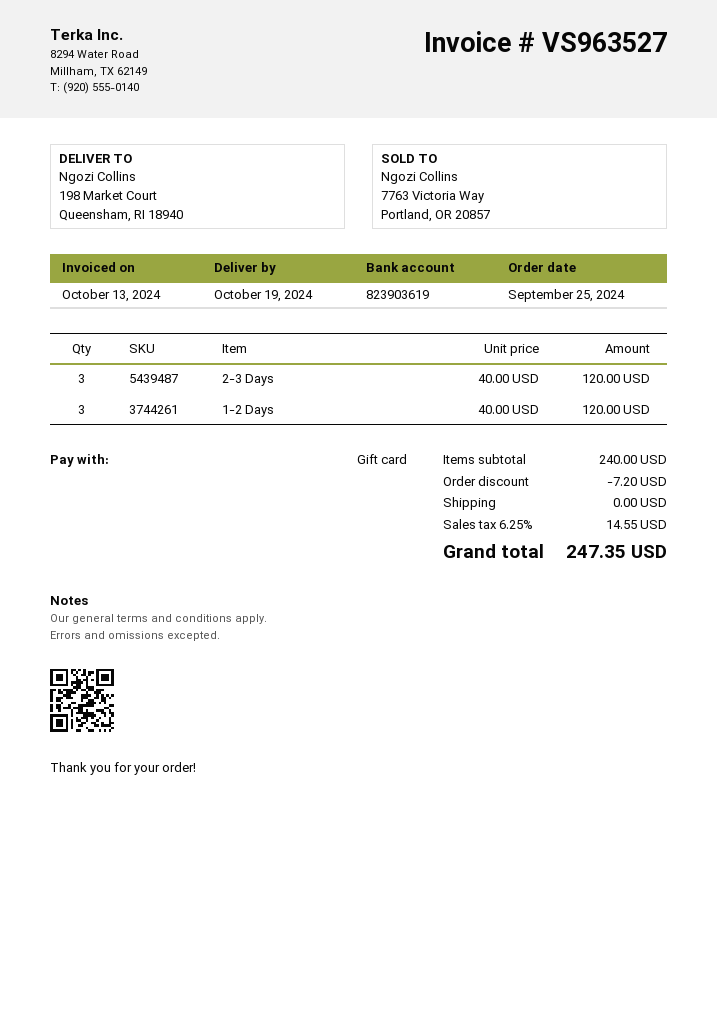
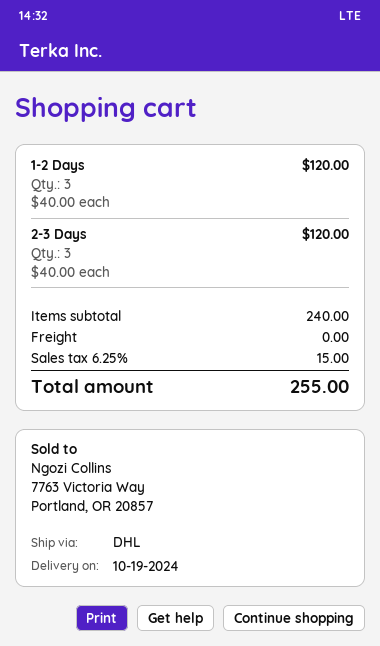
discount: 7.20 -> none
tax: 6.25% = 14.55 -> 6.25% = 15.00
total: 247.35 -> 255.00

